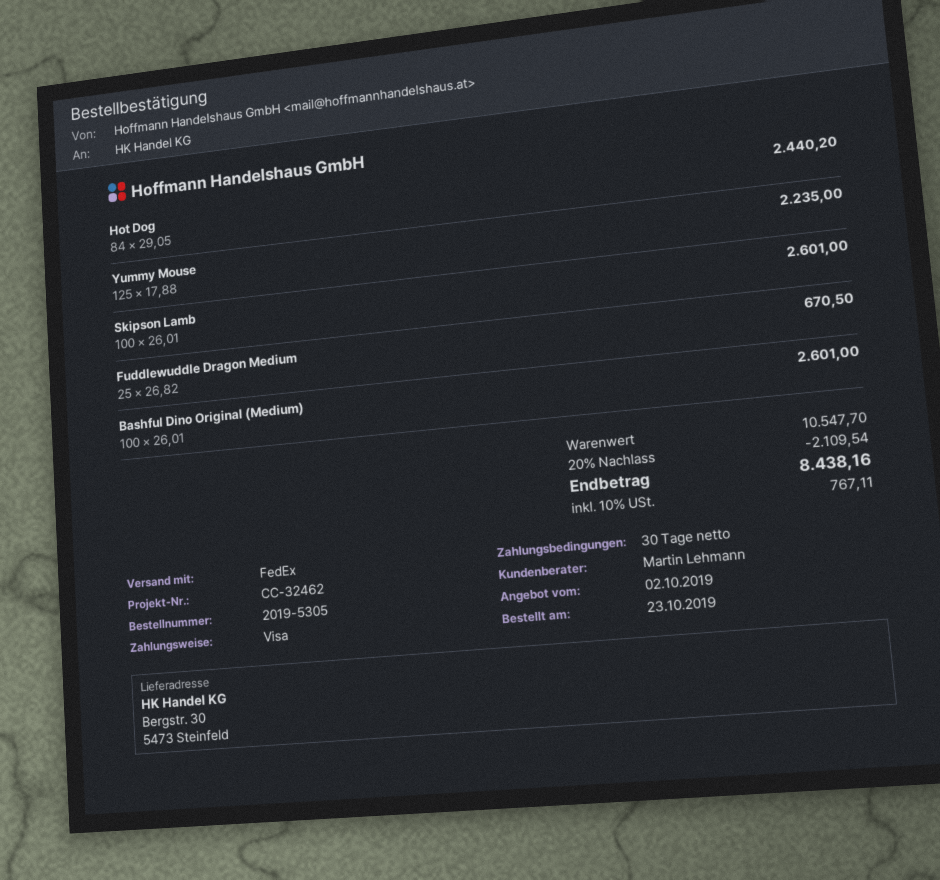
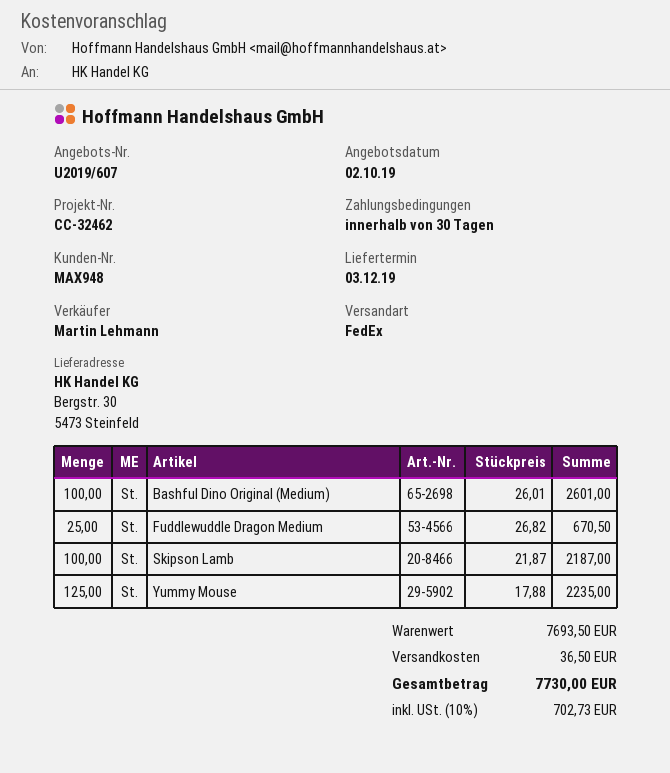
Hot Dog: 84 x 29.05 = 2440.20 -> none
Skipson Lamb: 100 x 26.01 = 2601.00 -> 100 x 21.87 = 2187.00
subtotal: 10547.70 -> 7693.50
discount: 20% = 2109.54 -> none
shipping: none -> 36.50
tax: 10% = 767.11 -> 10% = 702.73
total: 8438.16 -> 7730.00

